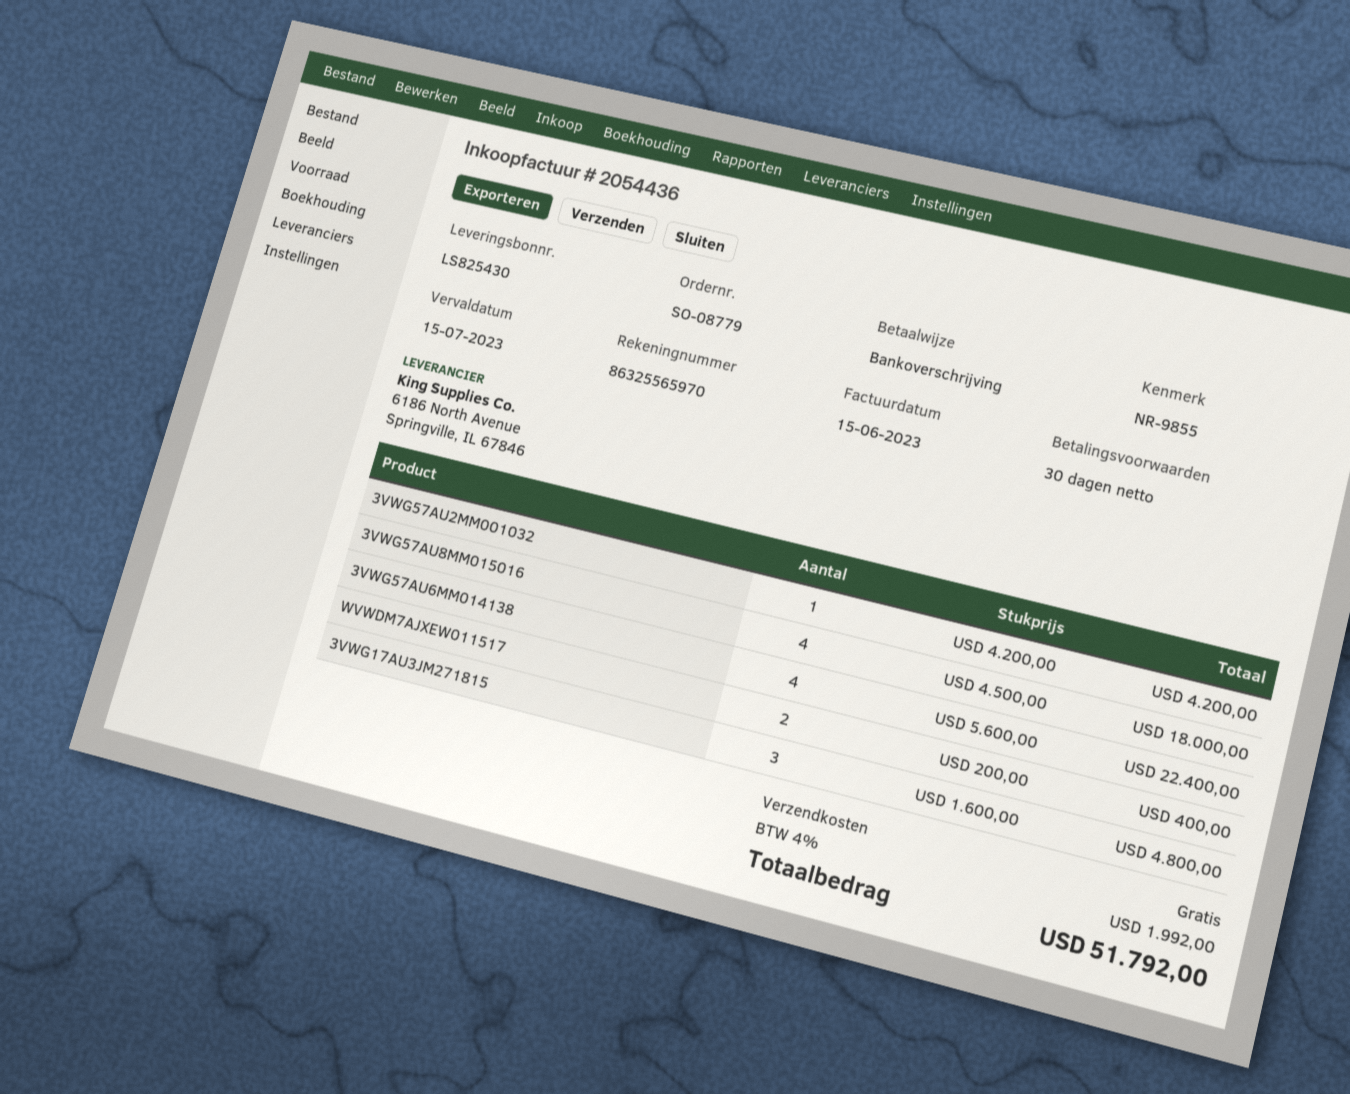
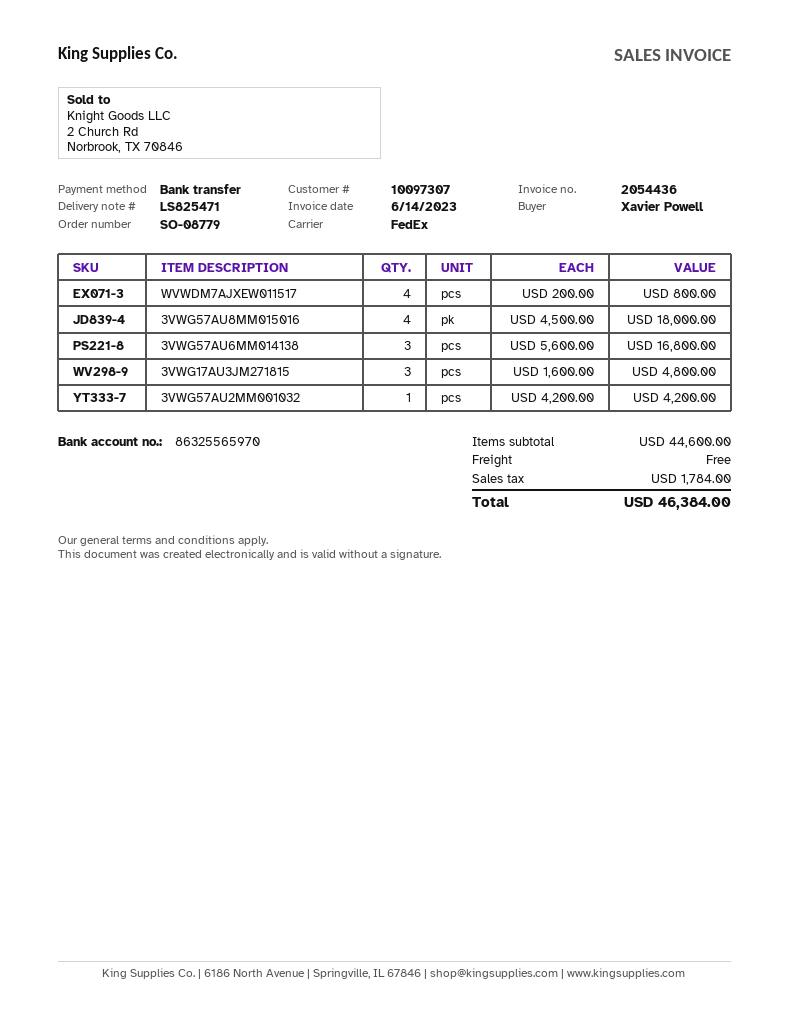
delivery note number: LS825430 -> LS825471
invoice date: 2023-06-15 -> 2023-06-14
3VWG57AU6MM014138: 4 x 5600.00 = 22400.00 -> 3 x 5600.00 = 16800.00
WVWDM7AJXEW011517: 2 x 200.00 = 400.00 -> 4 x 200.00 = 800.00
tax: 1992.00 -> 1784.00
total: 51792.00 -> 46384.00

